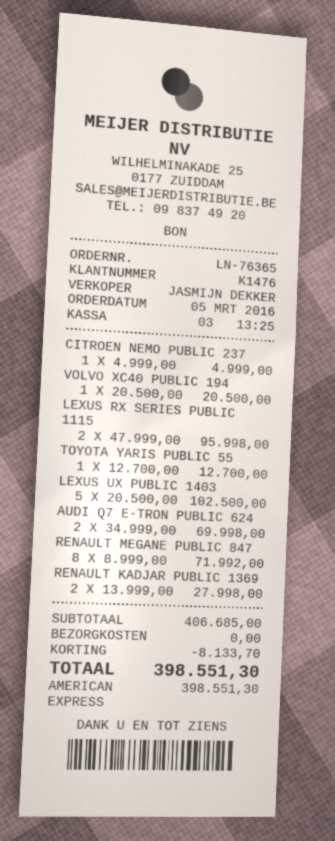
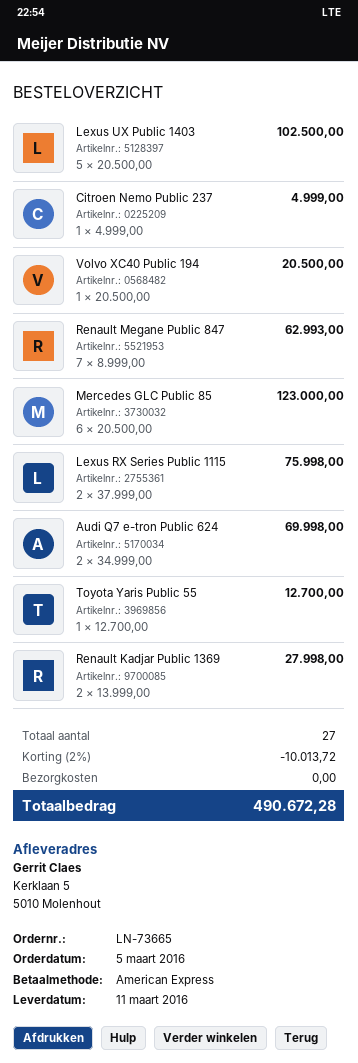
order number: LN-76365 -> LN-73665
LEXUS RX SERIES PUBLIC 1115: 2 x 47999.00 = 95998.00 -> 2 x 37999.00 = 75998.00
RENAULT MEGANE PUBLIC 847: 8 x 8999.00 = 71992.00 -> 7 x 8999.00 = 62993.00
Mercedes GLC Public 85: none -> 6 x 20500.00 = 123000.00
discount: 8133.70 -> 10013.72
total: 398551.30 -> 490672.28

